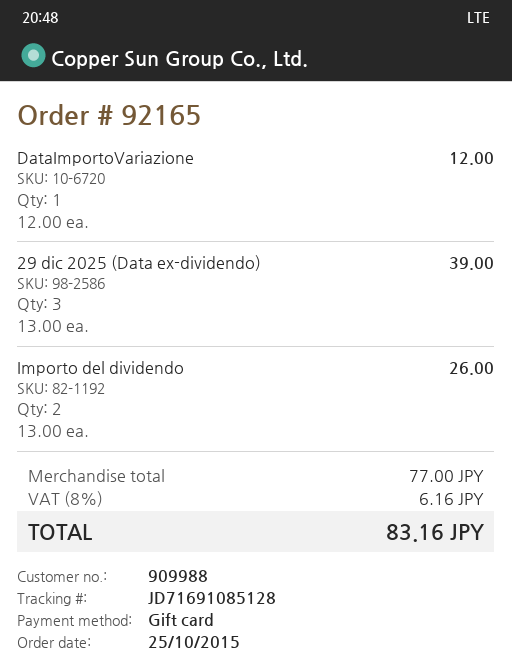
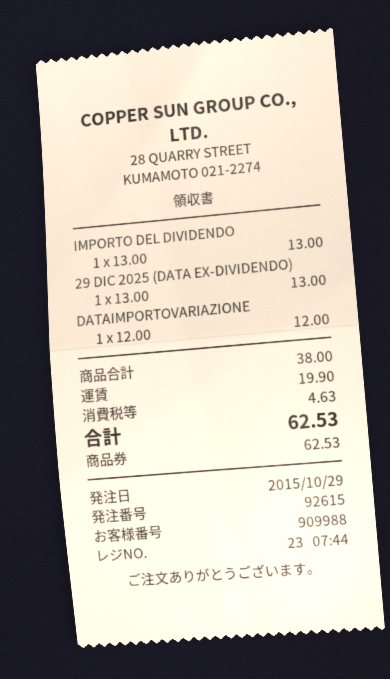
order number: 92165 -> 92615
order date: 2015-10-25 -> 2015-10-29
29 dic 2025 (Data ex-dividendo): 3 x 13.00 = 39.00 -> 1 x 13.00 = 13.00
Importo del dividendo: 2 x 13.00 = 26.00 -> 1 x 13.00 = 13.00
subtotal: 77.00 -> 38.00
shipping: none -> 19.90
tax: 6.16 -> 4.63
total: 83.16 -> 62.53

